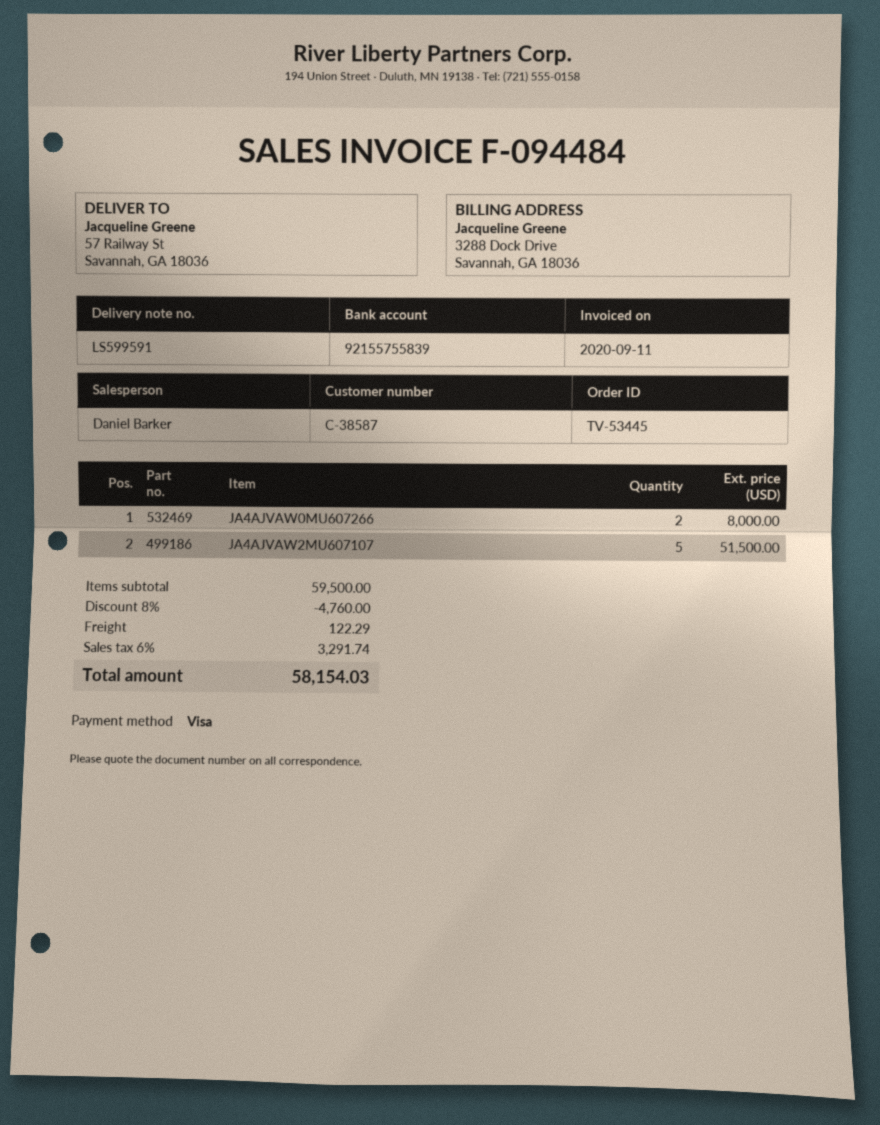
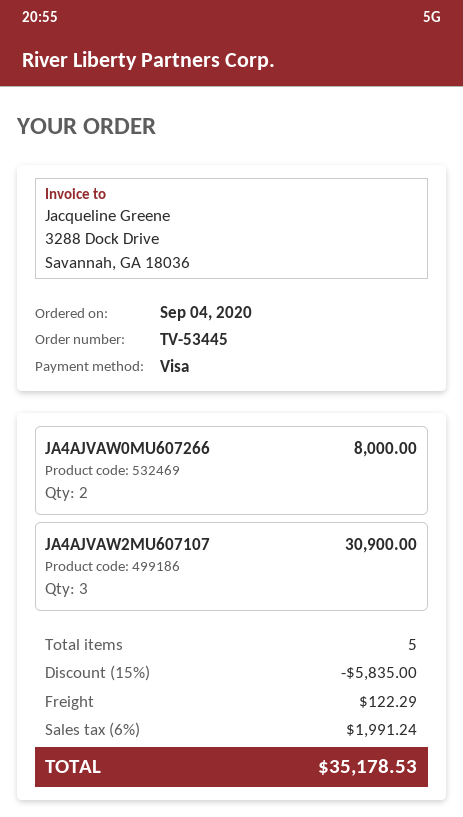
JA4AJVAW2MU607107: 5 for 51500.00 -> 3 for 30900.00
discount: 8% = 4760.00 -> 15% = 5835.00
tax: 6% = 3291.74 -> 6% = 1991.24
total: 58154.03 -> 35178.53

